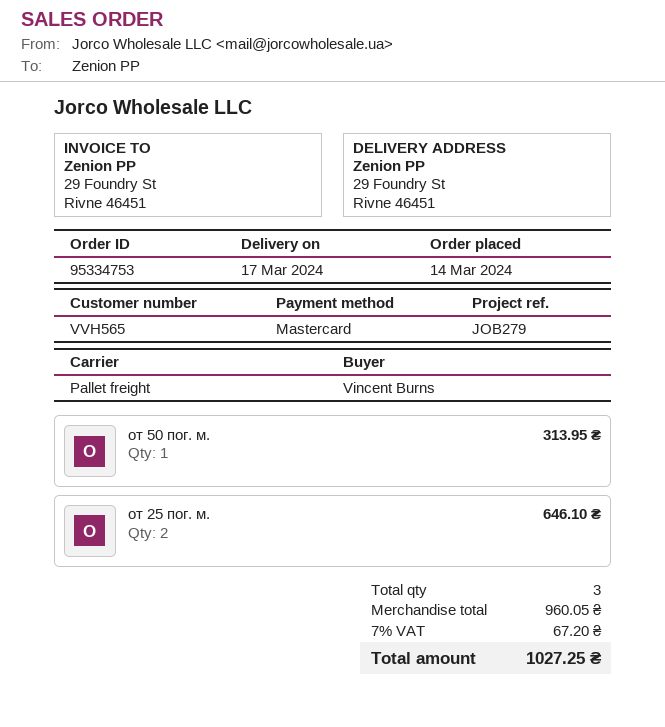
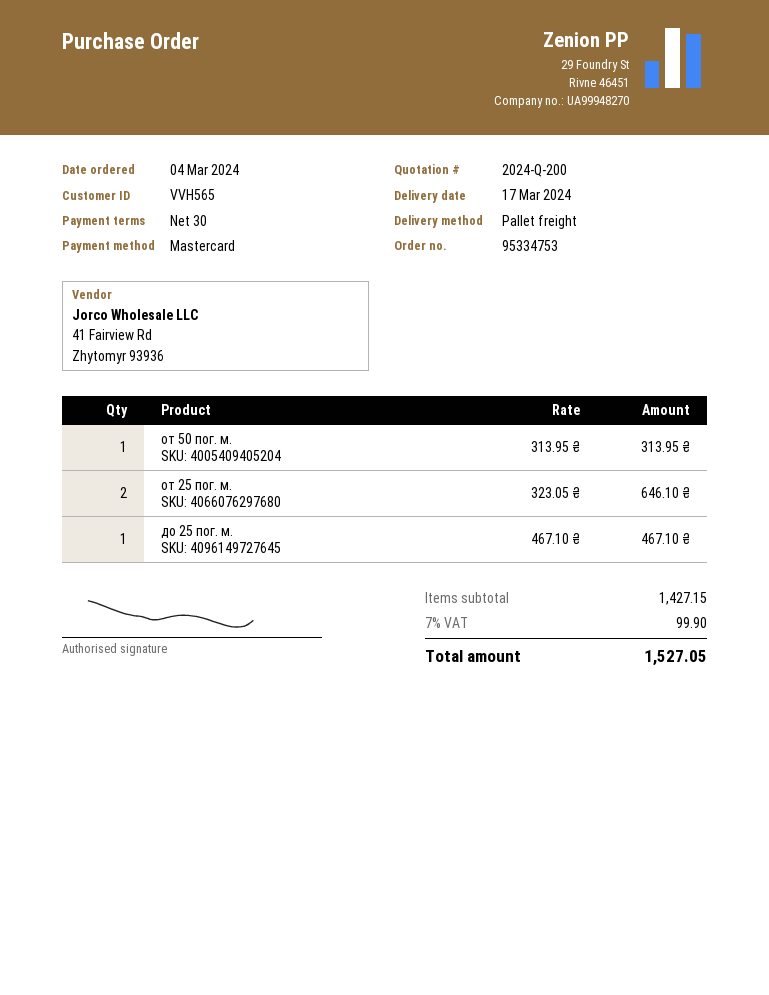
order date: 2024-03-14 -> 2024-03-04
до 25 пог. м.: none -> 1 for 467.10
subtotal: 960.05 -> 1427.15
tax: 7% = 67.20 -> 7% = 99.90
total: 1027.25 -> 1527.05

